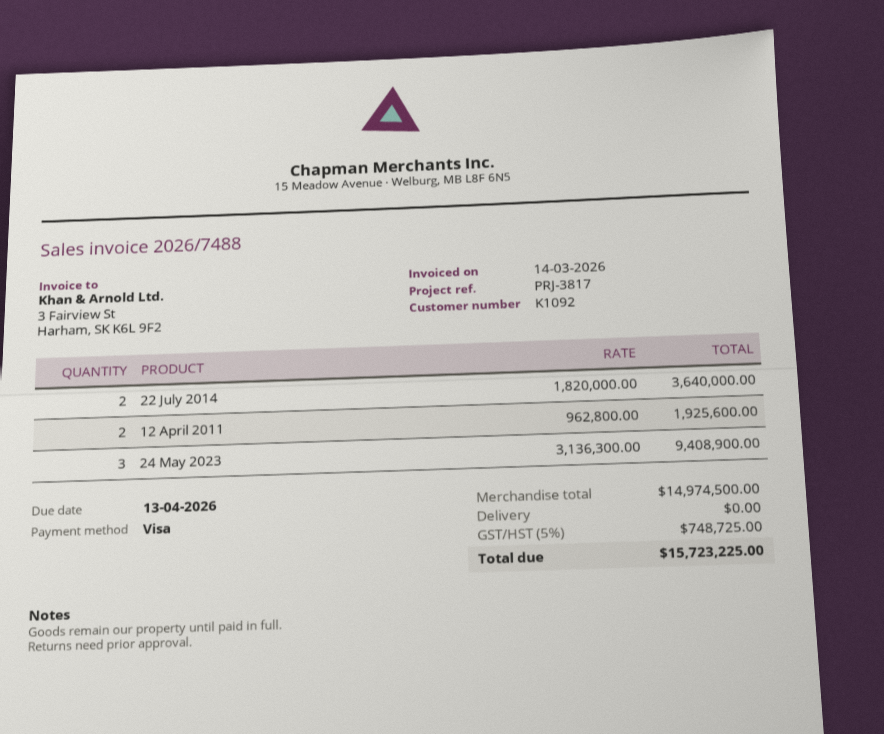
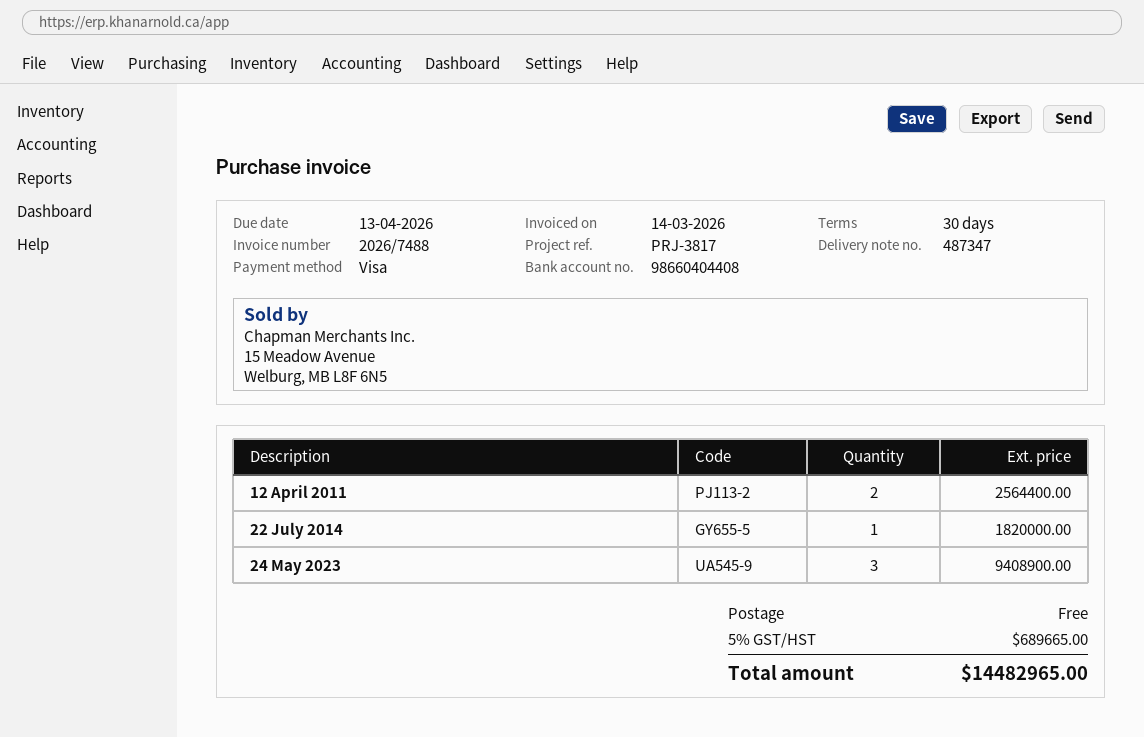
22 July 2014: 2 for 3640000.00 -> 1 for 1820000.00
12 April 2011: 2 for 1925600.00 -> 2 for 2564400.00
tax: 5% = 748725.00 -> 5% = 689665.00
total: 15723225.00 -> 14482965.00

